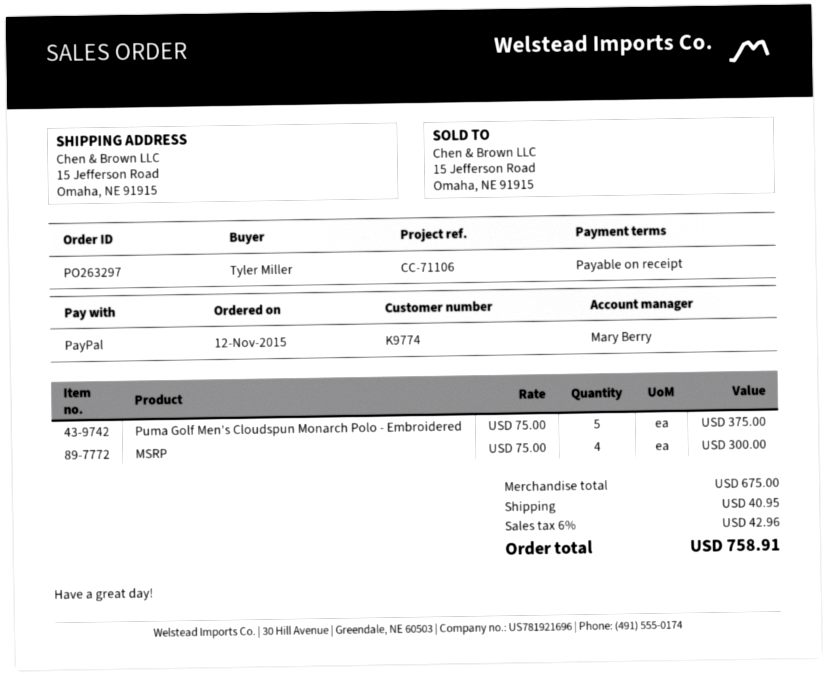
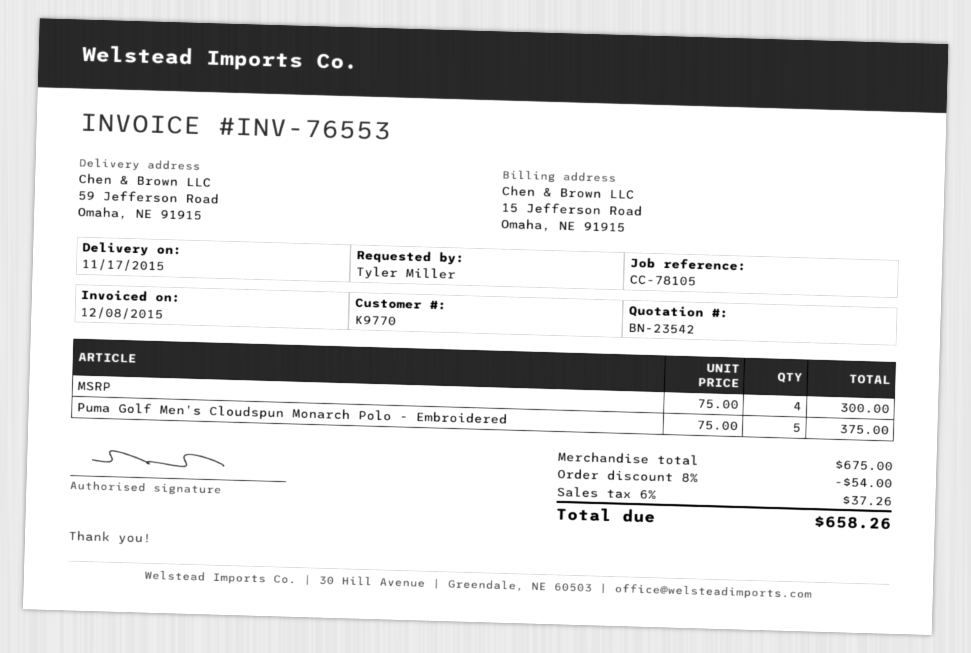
customer number: K9774 -> K9770
reference: CC-71106 -> CC-78105
ship to: 15 Jefferson Road, Omaha, NE 91915 -> 59 Jefferson Road, Omaha, NE 91915
discount: none -> 8% = 54.00
shipping: 40.95 -> none
tax: 6% = 42.96 -> 6% = 37.26
total: 758.91 -> 658.26

